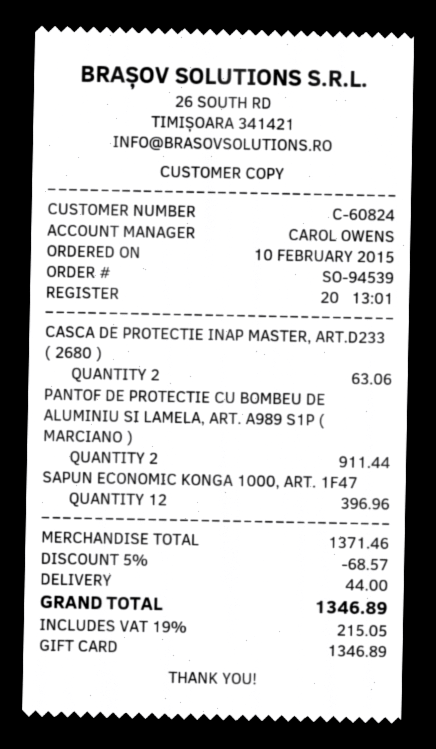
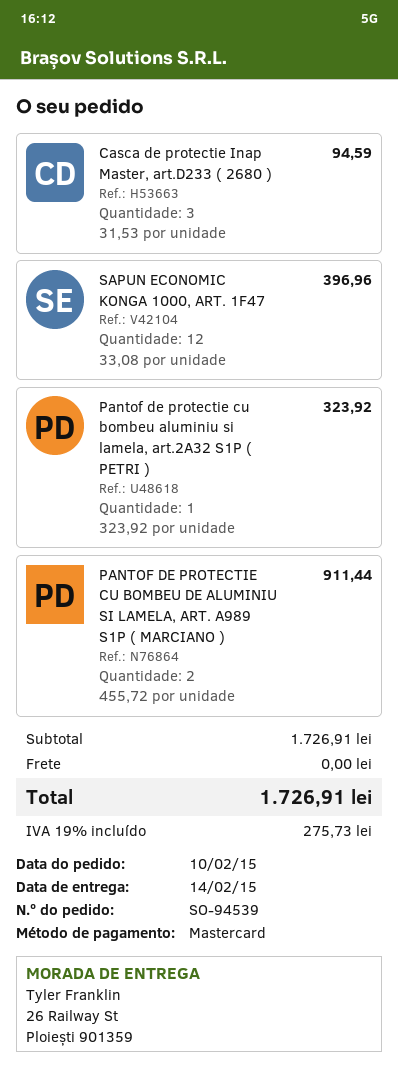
payment method: gift card -> Mastercard
CASCA DE PROTECTIE INAP MASTER, ART.D233 ( 2680 ): 2 for 63.06 -> 3 for 94.59
Pantof de protectie cu bombeu aluminiu si lamela, art.2A32 S1P ( PETRI ): none -> 1 for 323.92
subtotal: 1371.46 -> 1726.91
discount: 5% = 68.57 -> none
shipping: 44.00 -> 0.00
tax: 19% = 215.05 -> 19% = 275.73
total: 1346.89 -> 1726.91

